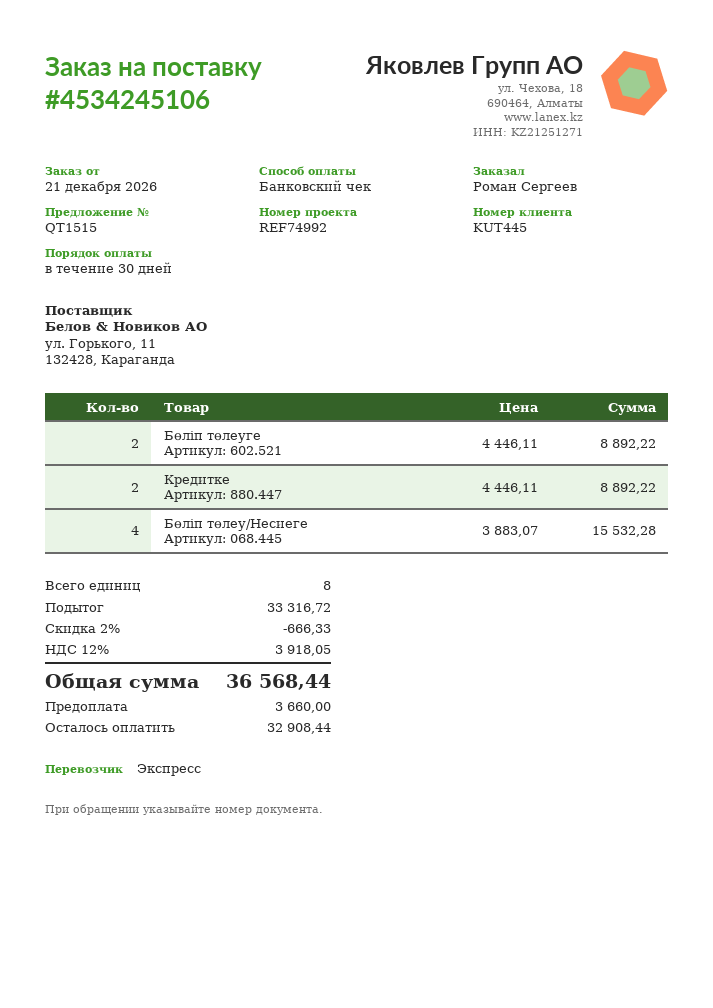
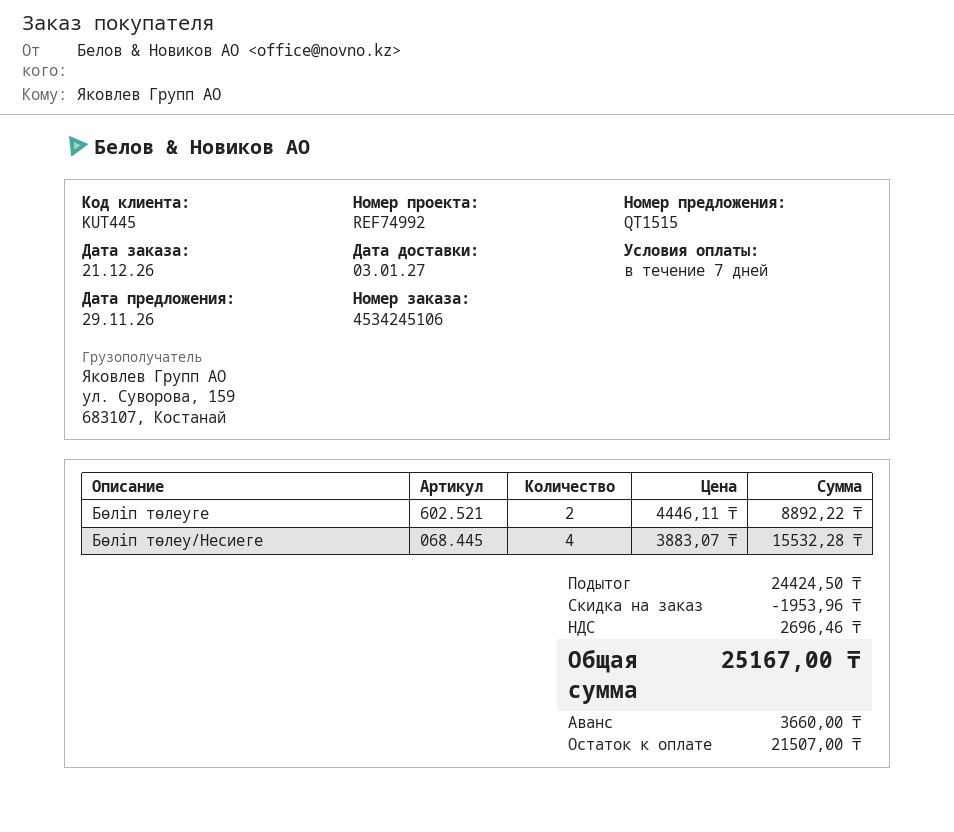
payment terms: 30 days -> 7 days
Кредитке: 2 x 4446.11 = 8892.22 -> none
subtotal: 33316.72 -> 24424.50
discount: 666.33 -> 1953.96
tax: 3918.05 -> 2696.46
total: 36568.44 -> 25167.00
balance: 32908.44 -> 21507.00

